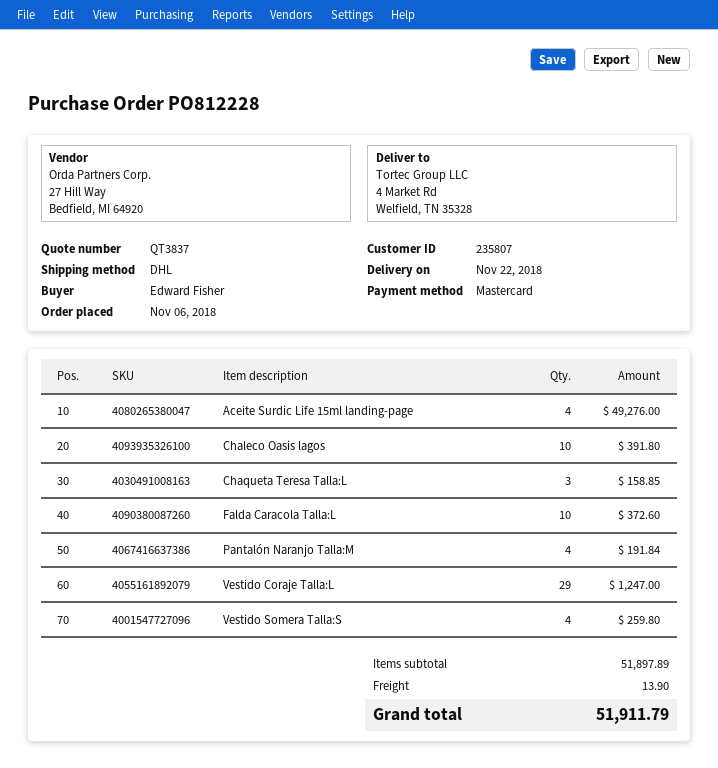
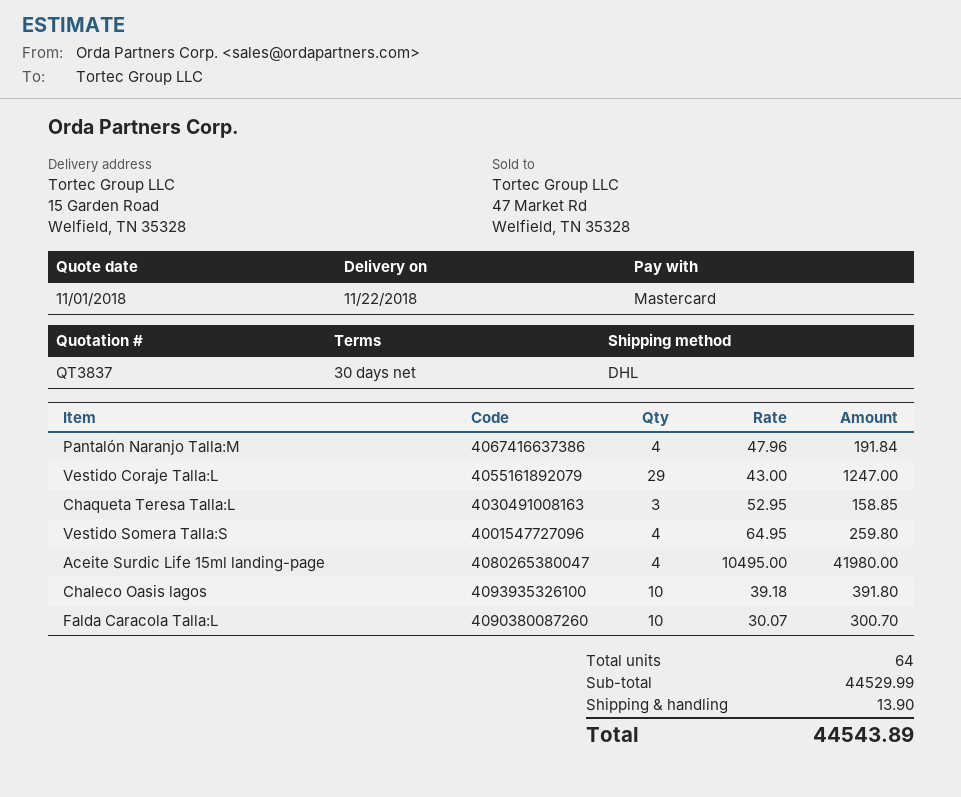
ship to: 4 Market Rd, Welfield, TN 35328 -> 15 Garden Road, Welfield, TN 35328
Aceite Surdic Life 15ml landing-page: 4 for 49276.00 -> 4 for 41980.00
Falda Caracola Talla:L: 10 for 372.60 -> 10 for 300.70
subtotal: 51897.89 -> 44529.99
total: 51911.79 -> 44543.89

